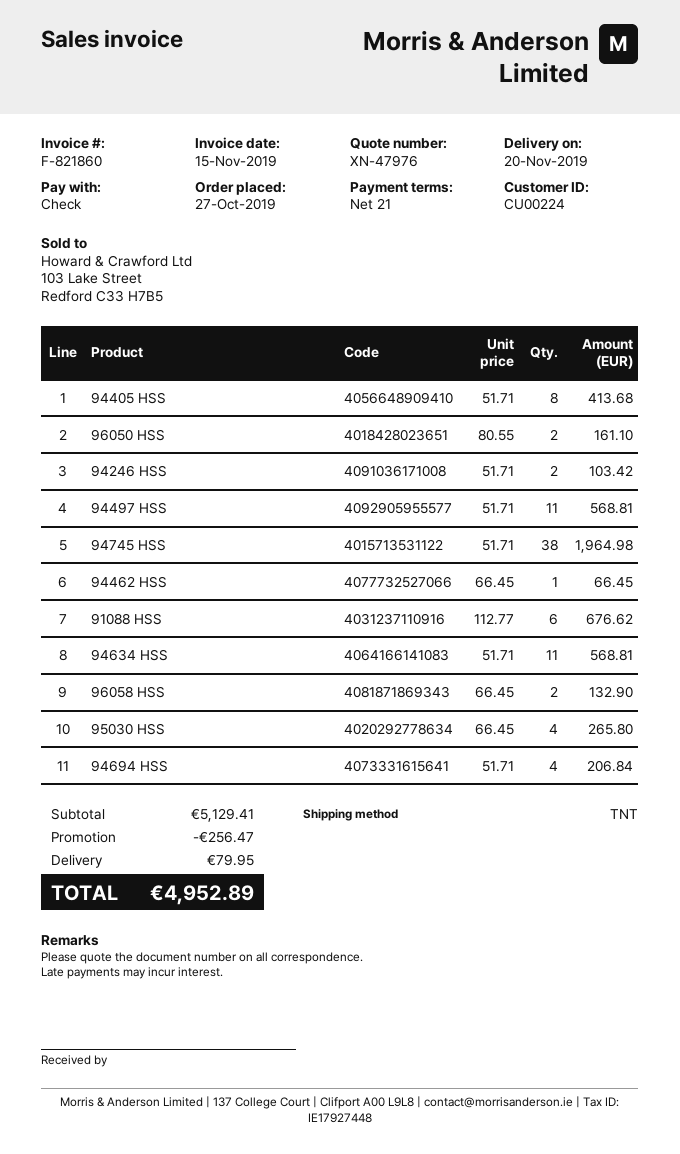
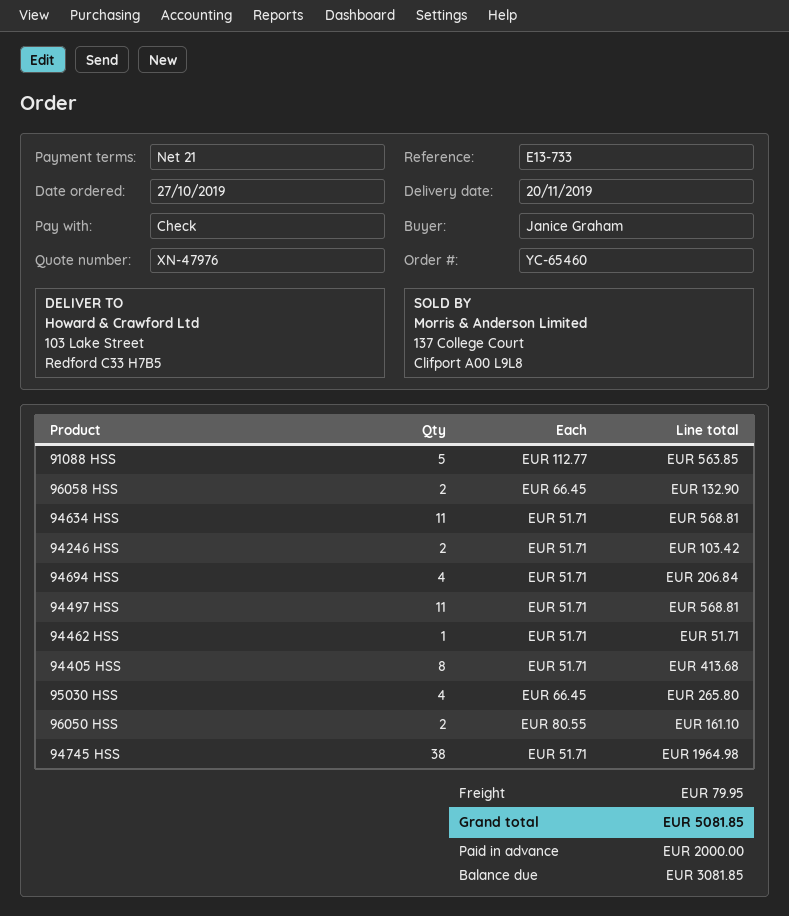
94462 HSS: 1 x 66.45 = 66.45 -> 1 x 51.71 = 51.71
91088 HSS: 6 x 112.77 = 676.62 -> 5 x 112.77 = 563.85
discount: 256.47 -> none
total: 4952.89 -> 5081.85

